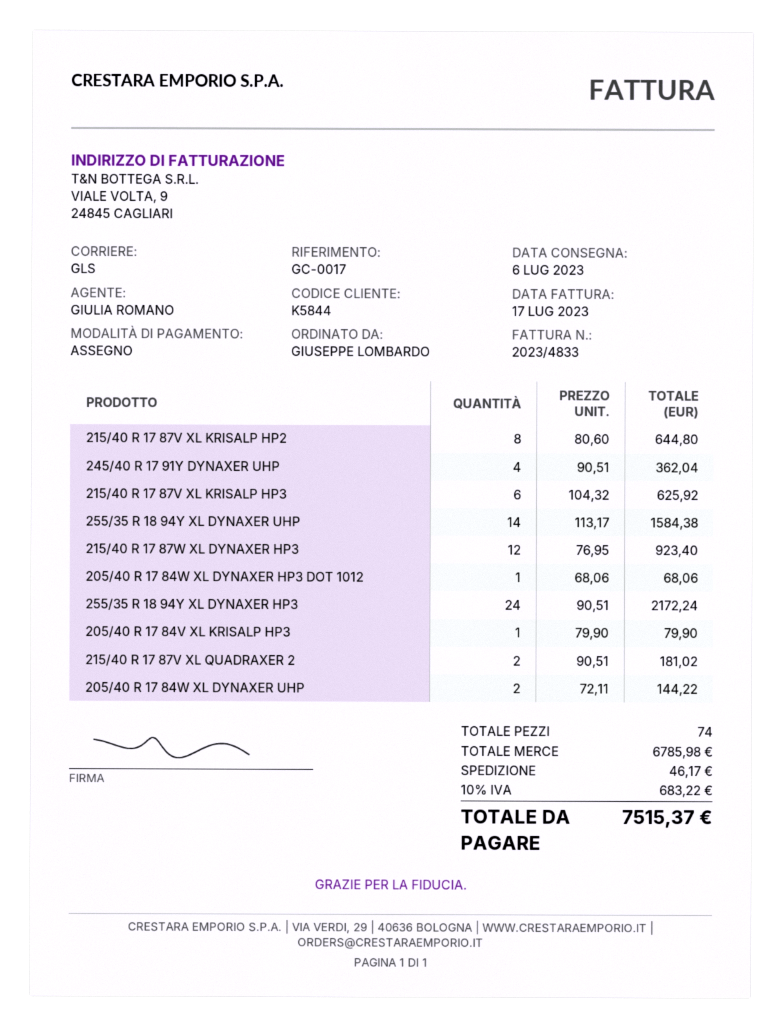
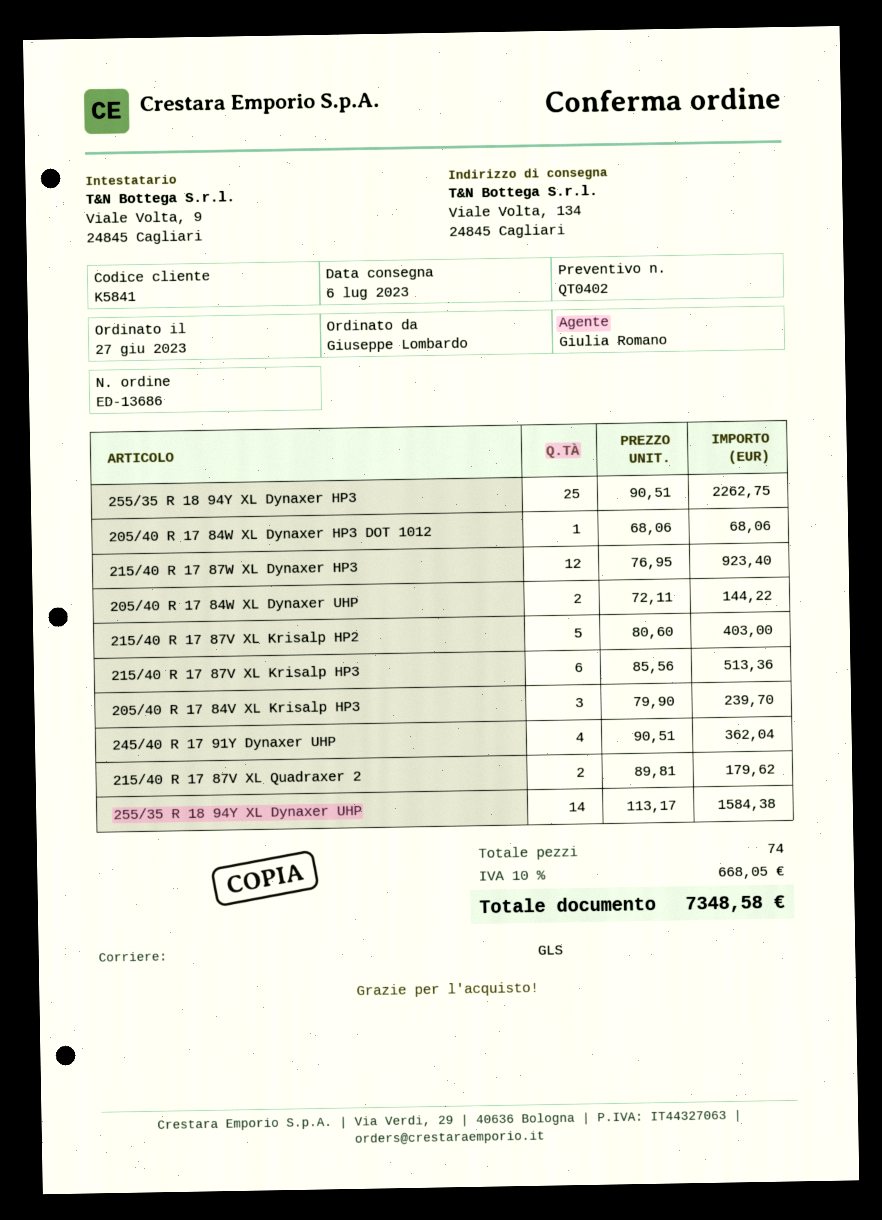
customer number: K5844 -> K5841
215/40 R 17 87V XL KRISALP HP2: 8 x 80.60 = 644.80 -> 5 x 80.60 = 403.00
215/40 R 17 87V XL KRISALP HP3: 6 x 104.32 = 625.92 -> 6 x 85.56 = 513.36
255/35 R 18 94Y XL DYNAXER HP3: 24 x 90.51 = 2172.24 -> 25 x 90.51 = 2262.75
205/40 R 17 84V XL KRISALP HP3: 1 x 79.90 = 79.90 -> 3 x 79.90 = 239.70
215/40 R 17 87V XL QUADRAXER 2: 2 x 90.51 = 181.02 -> 2 x 89.81 = 179.62
shipping: 46.17 -> none
tax: 10% = 683.22 -> 10% = 668.05
total: 7515.37 -> 7348.58

